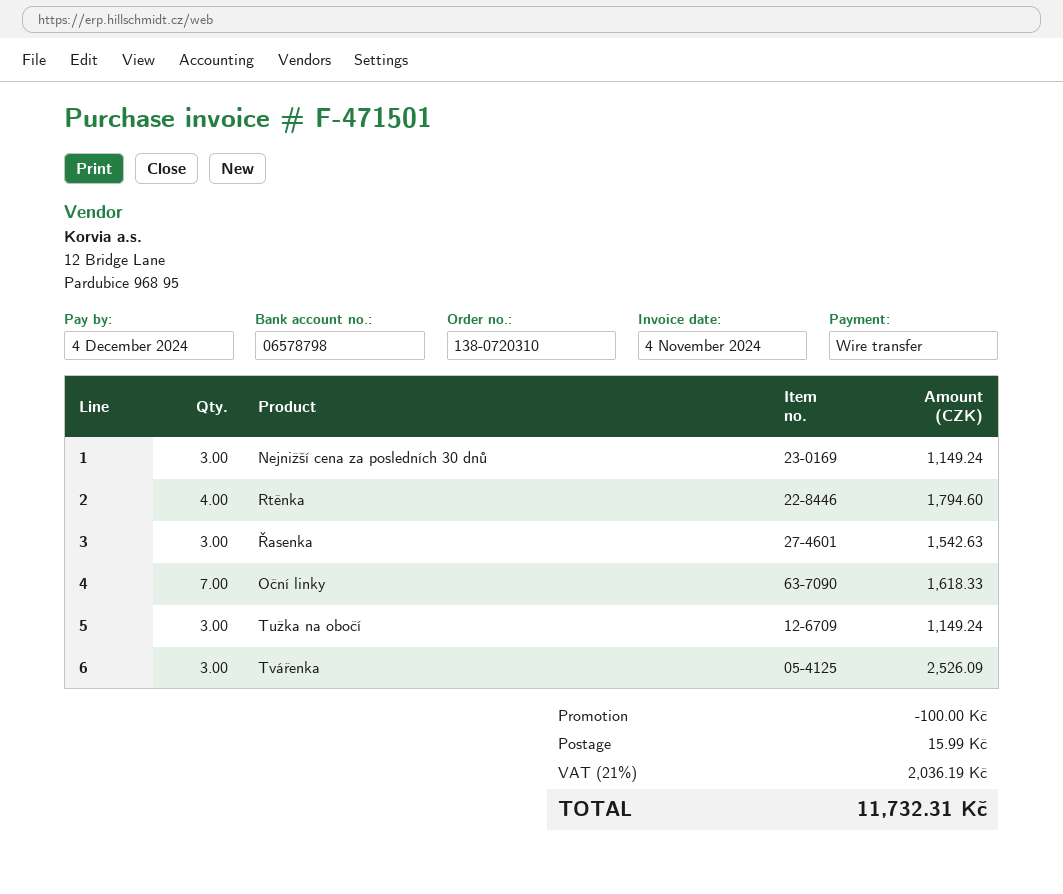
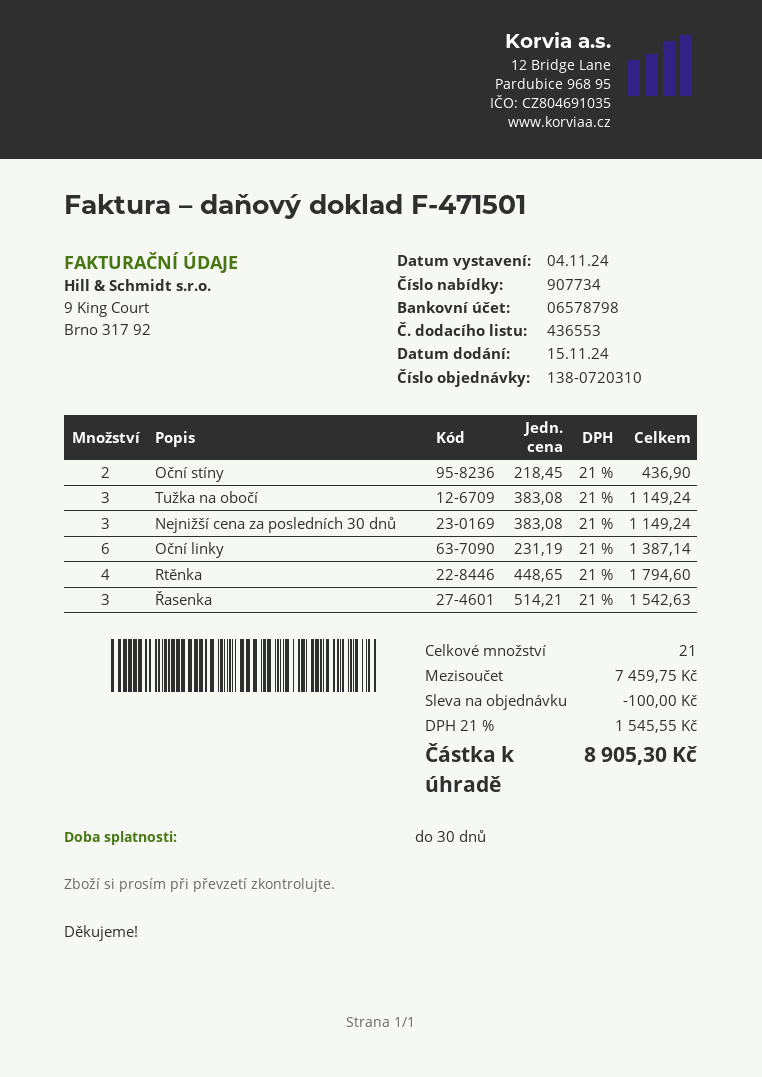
Oční linky: 7 for 1618.33 -> 6 for 1387.14
Tvářenka: 3 for 2526.09 -> none
Oční stíny: none -> 2 for 436.90
shipping: 15.99 -> none
tax: 21% = 2036.19 -> 21% = 1545.55
total: 11732.31 -> 8905.30

